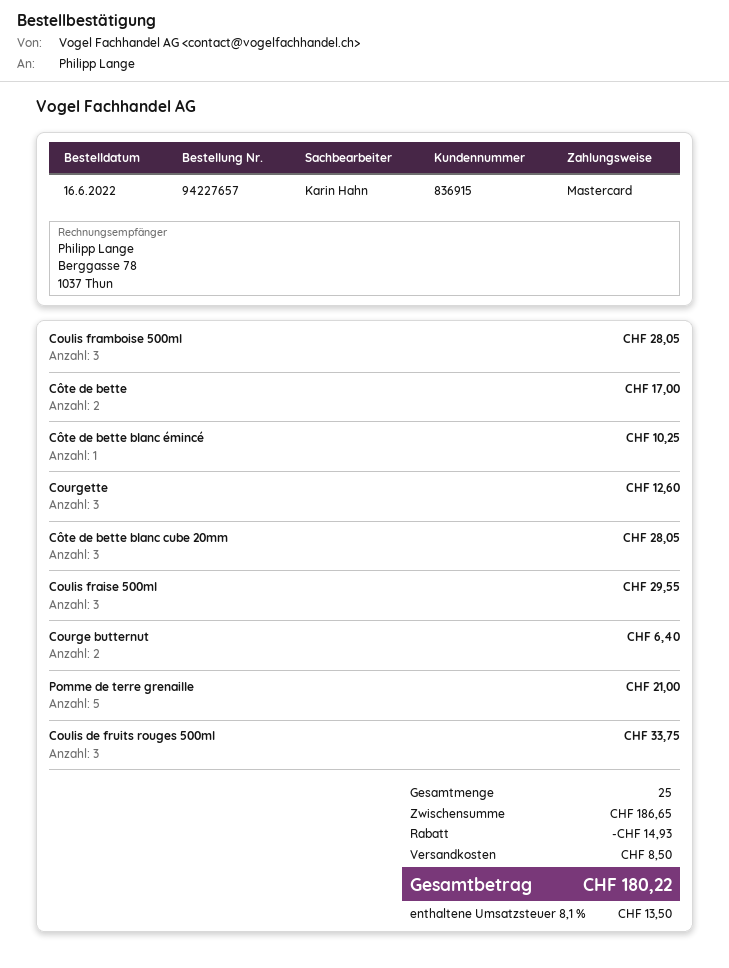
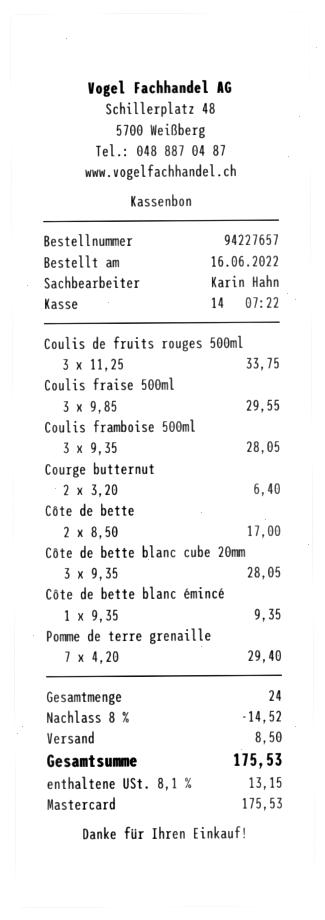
Côte de bette blanc émincé: 1 for 10.25 -> 1 for 9.35
Courgette: 3 for 12.60 -> none
Pomme de terre grenaille: 5 for 21.00 -> 7 for 29.40
total quantity: 25 -> 24
discount: 14.93 -> 14.52
tax: 8.1% = 13.50 -> 8.1% = 13.15
total: 180.22 -> 175.53

